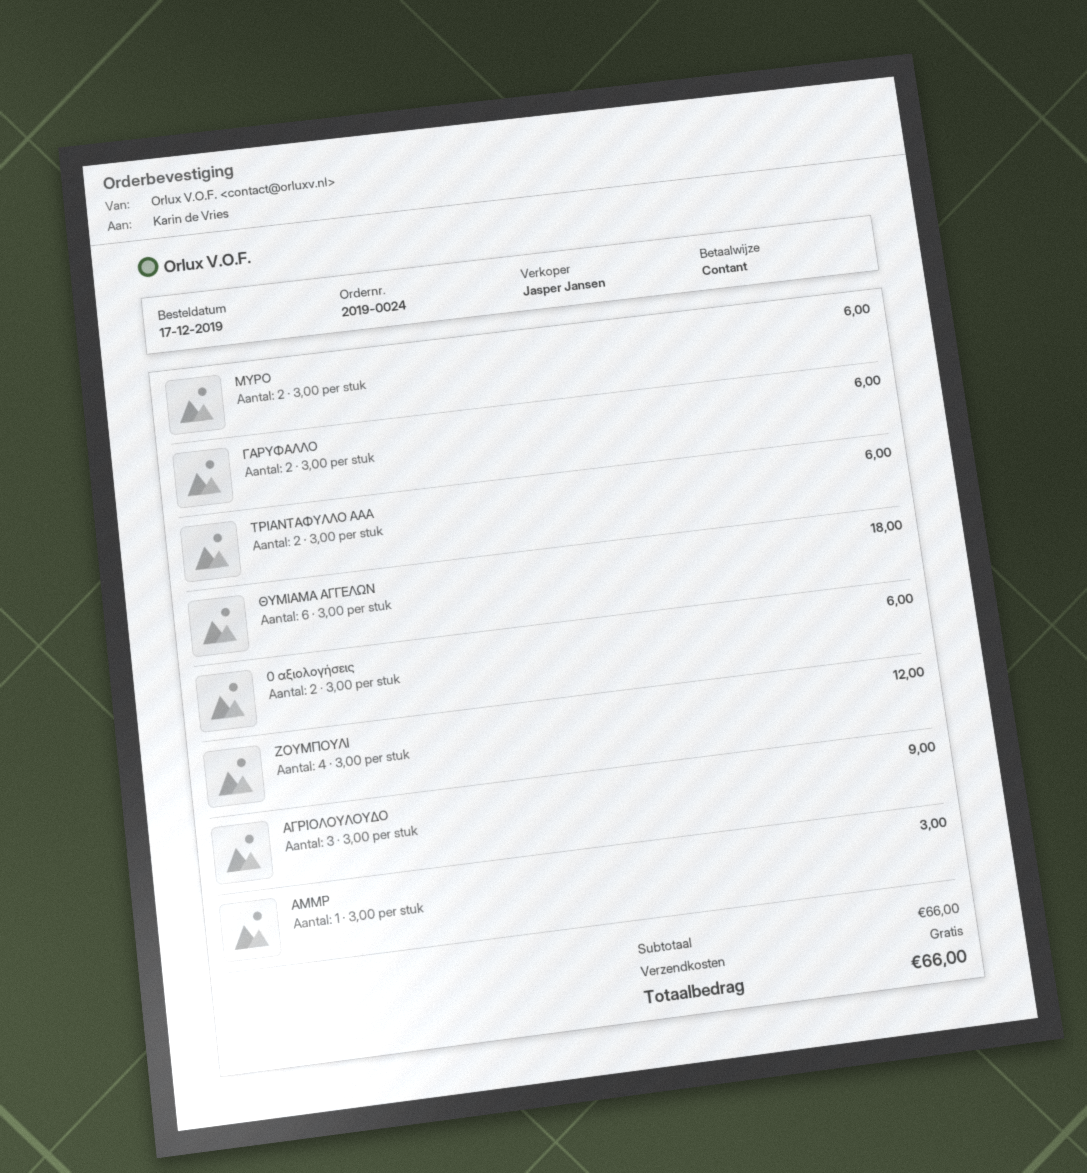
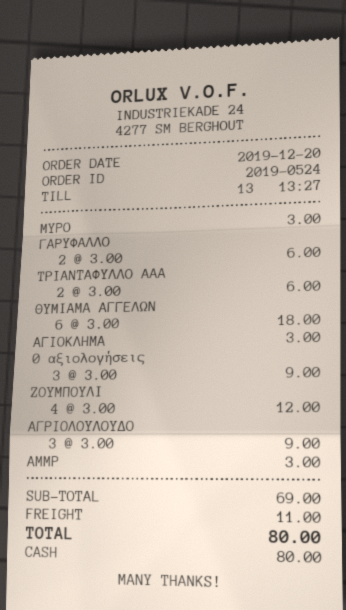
order number: 2019-0024 -> 2019-0524
order date: 2019-12-17 -> 2019-12-20
ΜΥΡΟ: 2 x 3.00 = 6.00 -> 1 x 3.00 = 3.00
0 αξιολογήσεις: 2 x 3.00 = 6.00 -> 3 x 3.00 = 9.00
ΑΓΙΟΚΛΗΜΑ: none -> 1 x 3.00 = 3.00
subtotal: 66.00 -> 69.00
shipping: 0.00 -> 11.00
total: 66.00 -> 80.00

